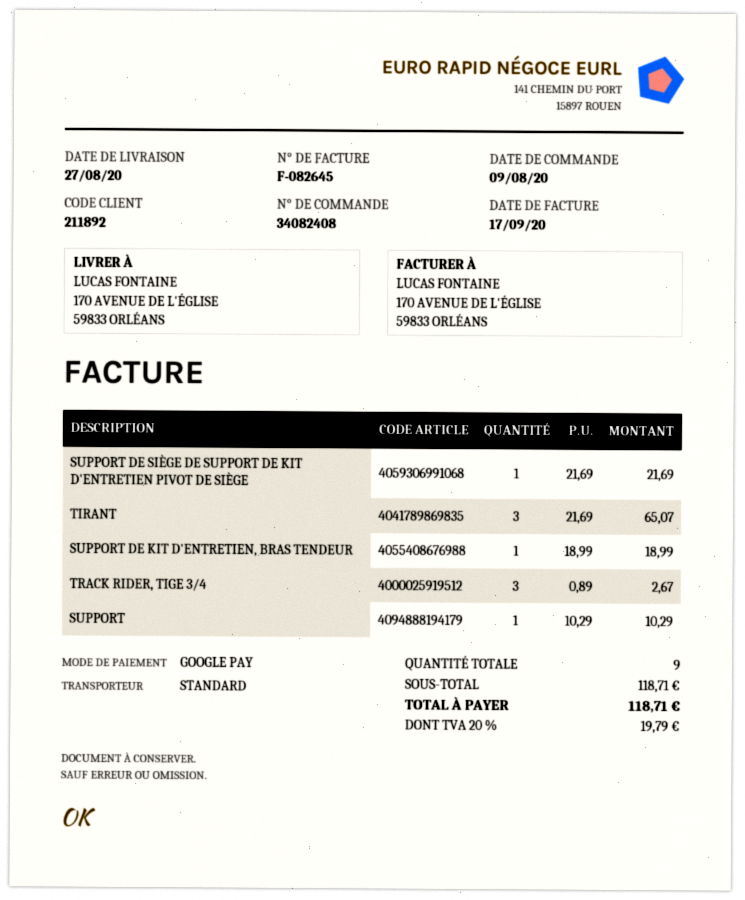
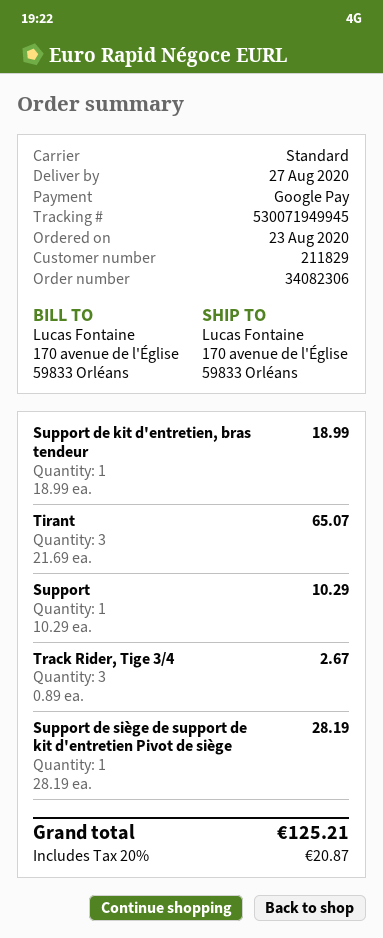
order number: 34082408 -> 34082306
order date: 2020-08-09 -> 2020-08-23
customer number: 211892 -> 211829
SUPPORT DE SIÈGE DE SUPPORT DE KIT D'ENTRETIEN PIVOT DE SIÈGE: 1 x 21.69 = 21.69 -> 1 x 28.19 = 28.19
tax: 20% = 19.79 -> 20% = 20.87
total: 118.71 -> 125.21

